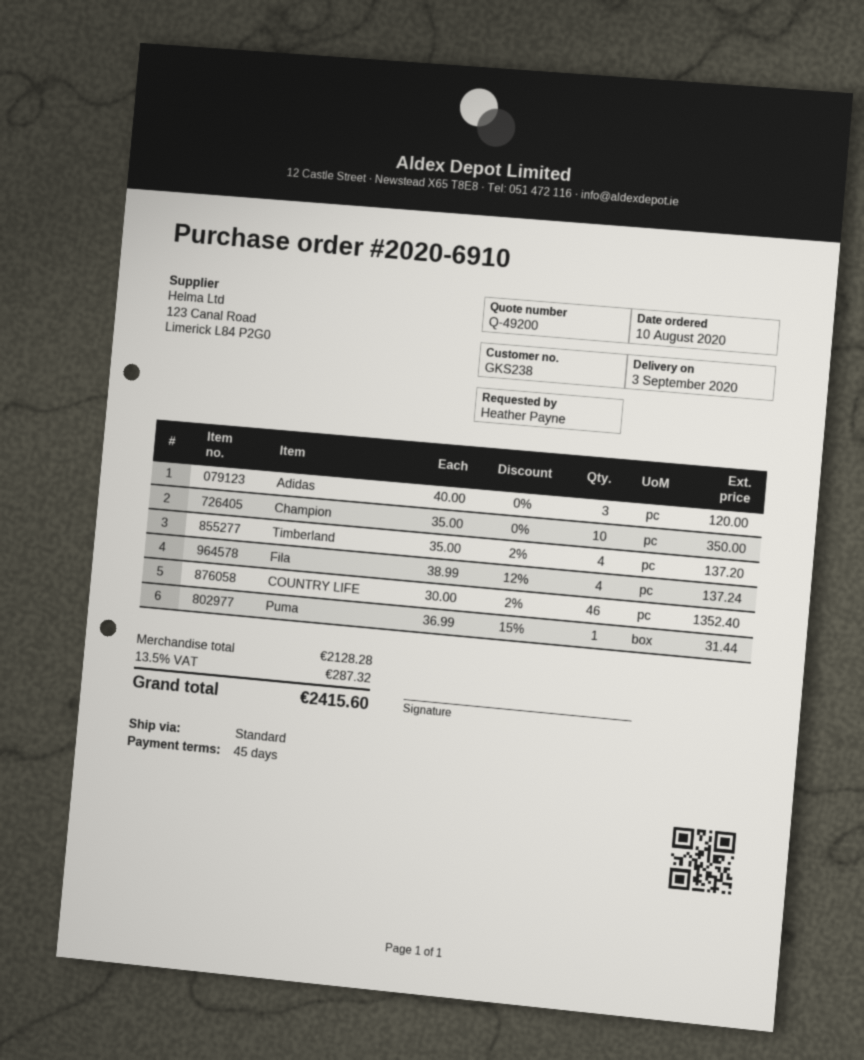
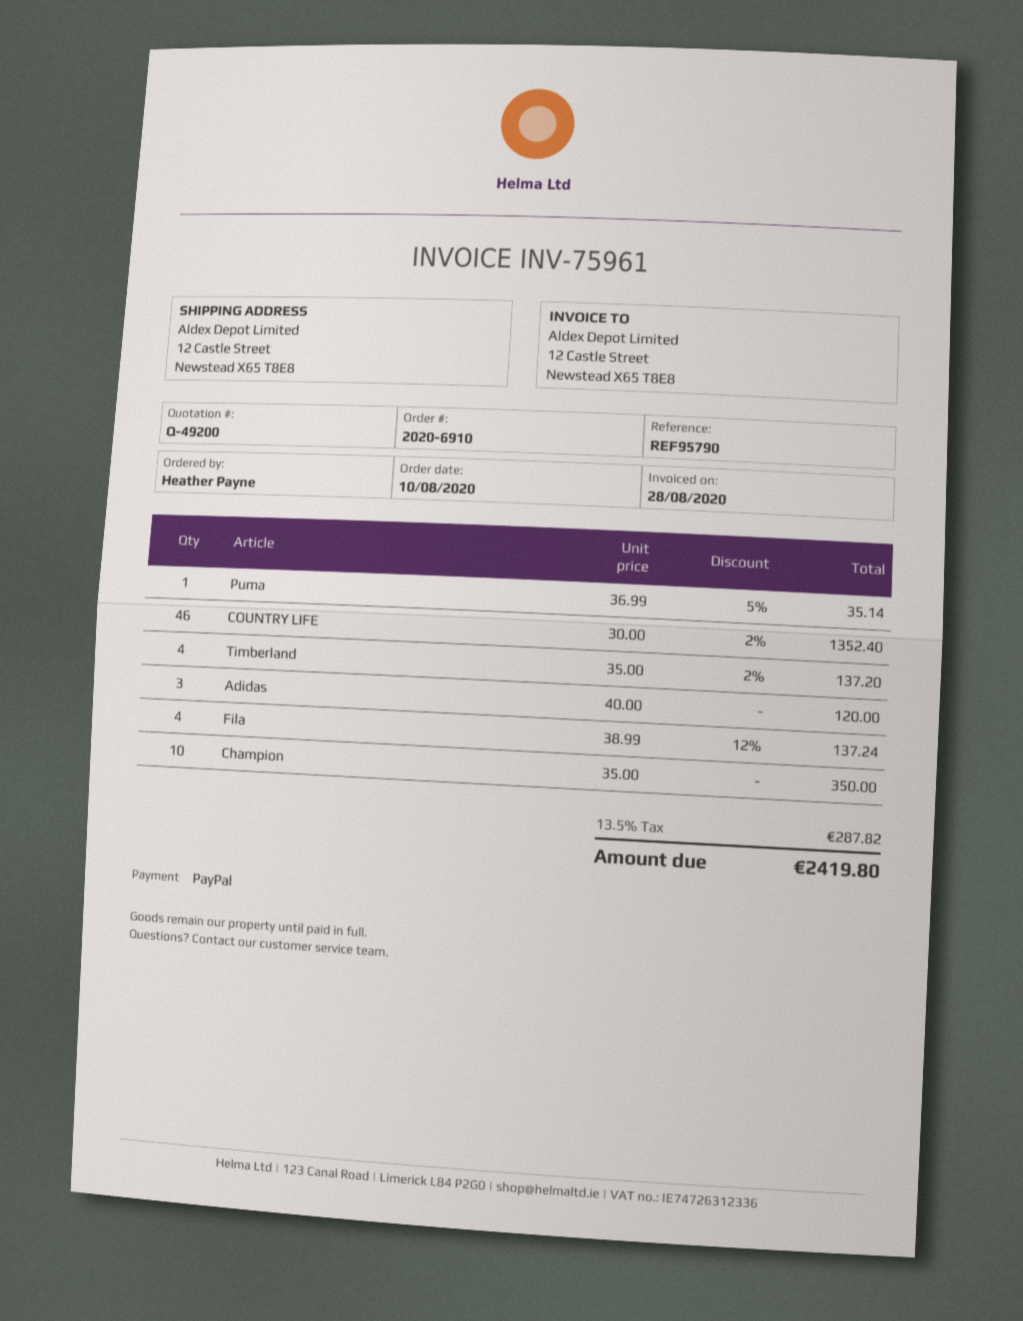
Puma: 1 x 36.99 - 15% = 31.44 -> 1 x 36.99 - 5% = 35.14
tax: 13.5% = 287.32 -> 13.5% = 287.82
total: 2415.60 -> 2419.80

